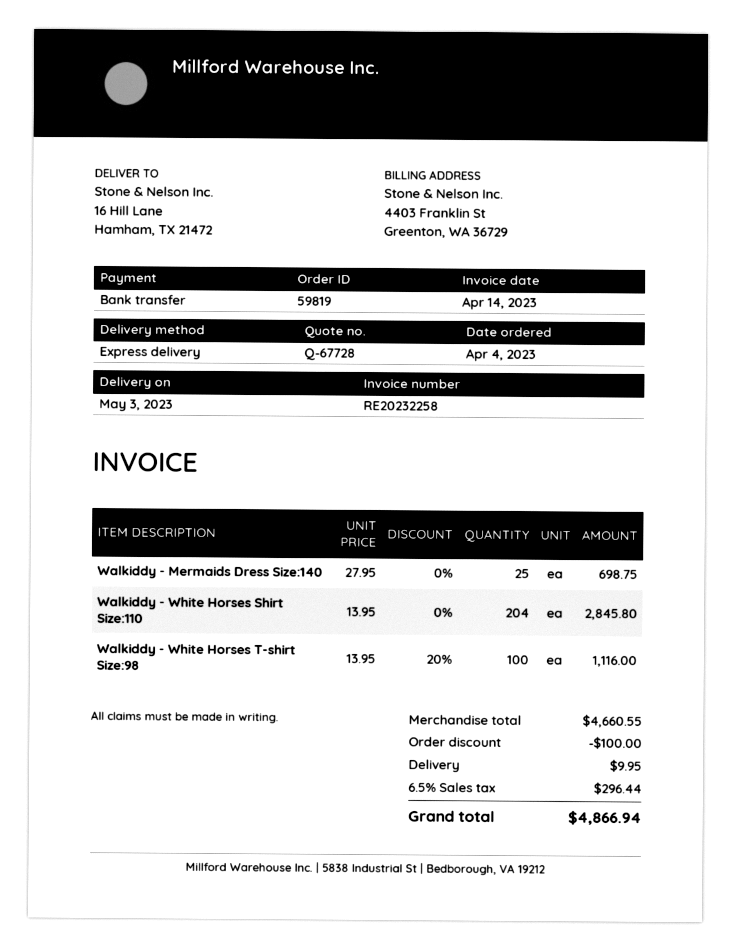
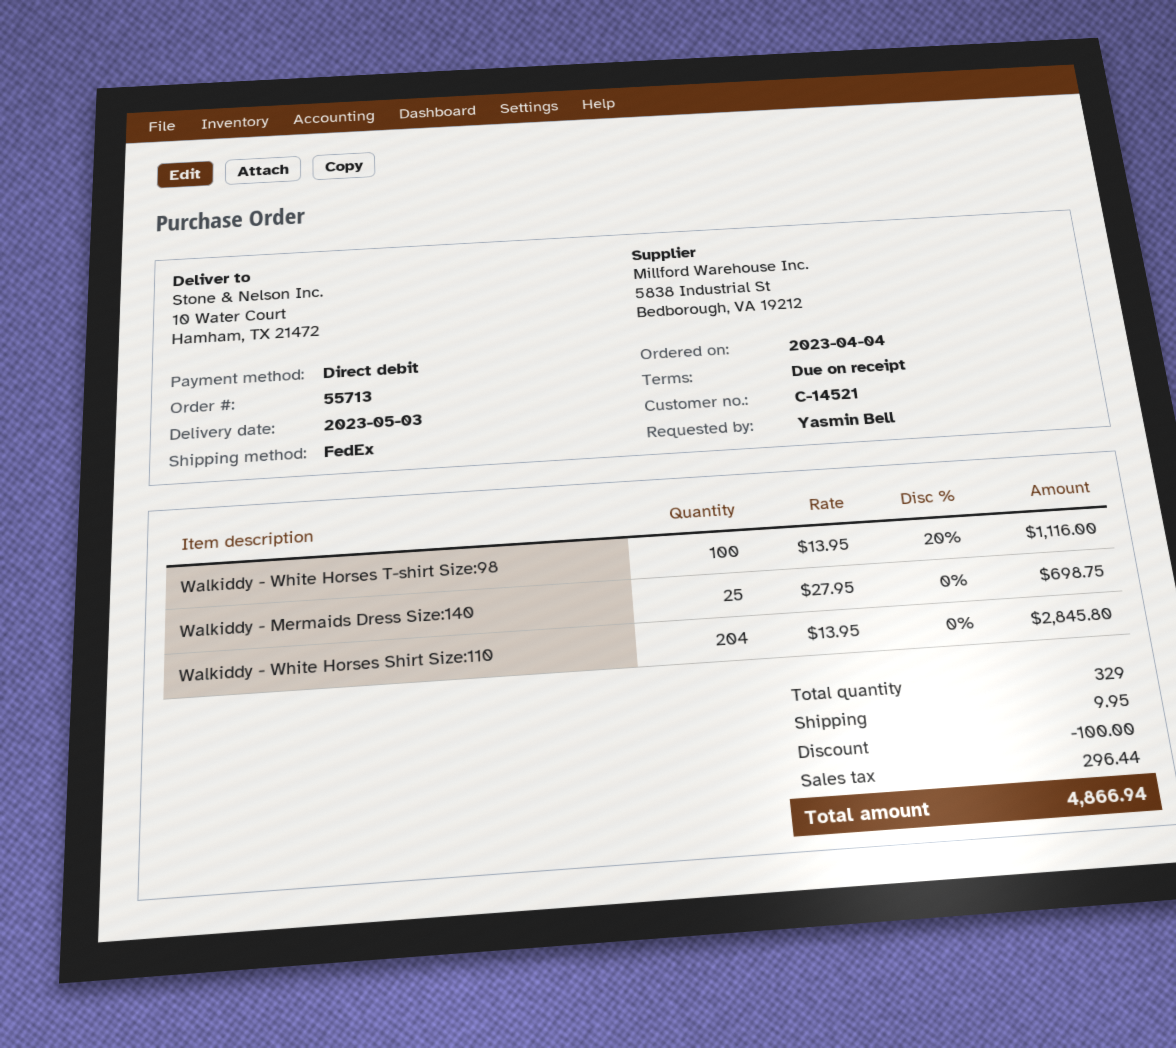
order number: 59819 -> 55713
payment method: bank transfer -> direct debit
shipping method: express -> FedEx
ship to: 16 Hill Lane, Hamham, TX 21472 -> 10 Water Court, Hamham, TX 21472

